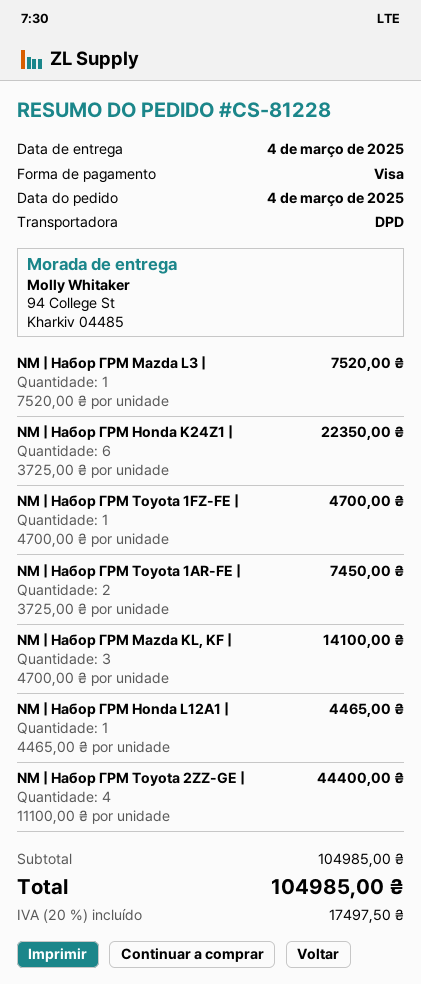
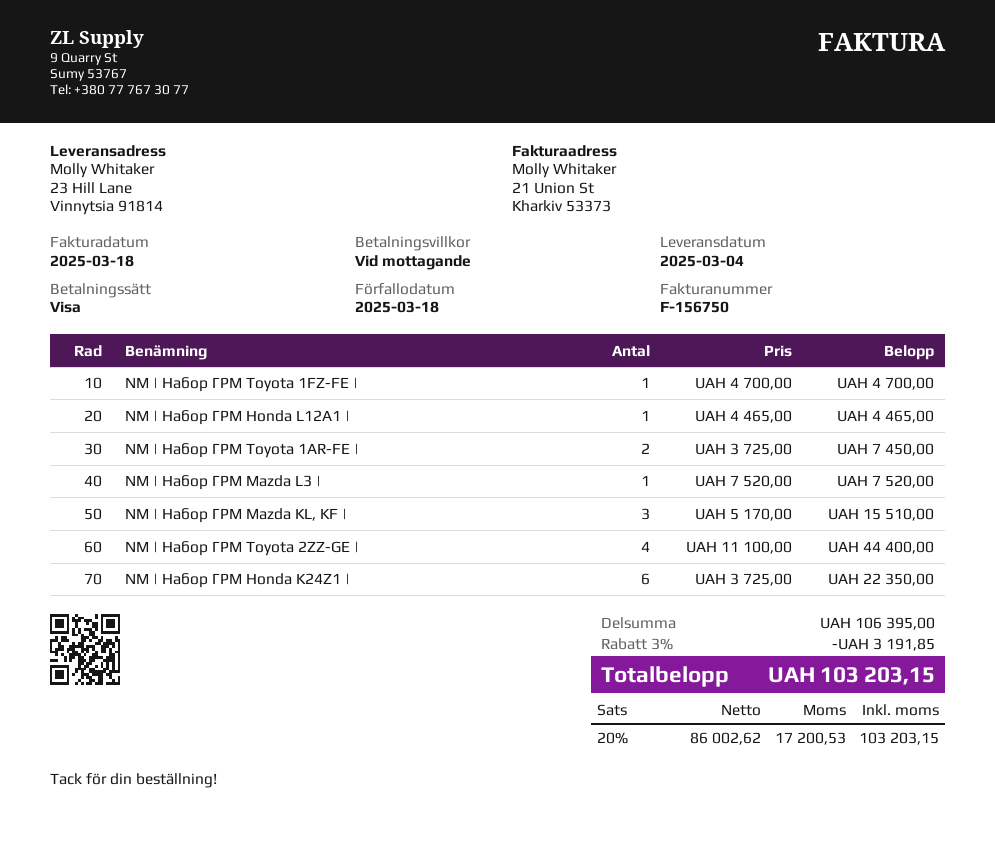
ship to: 94 College St, Kharkiv 04485 -> 23 Hill Lane, Vinnytsia 91814
NM | Набор ГРМ Mazda KL, KF |: 3 x 4700.00 = 14100.00 -> 3 x 5170.00 = 15510.00
subtotal: 104985.00 -> 106395.00
discount: none -> 3% = 3191.85
tax: 20% = 17497.50 -> 20% = 17200.53
total: 104985.00 -> 103203.15

